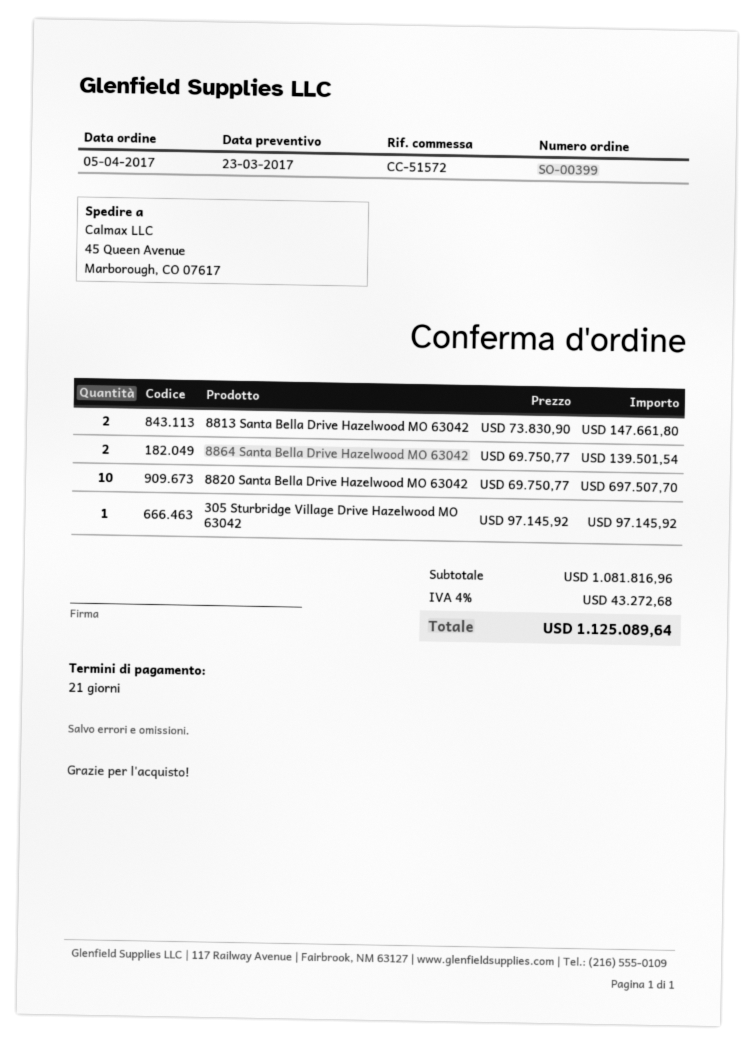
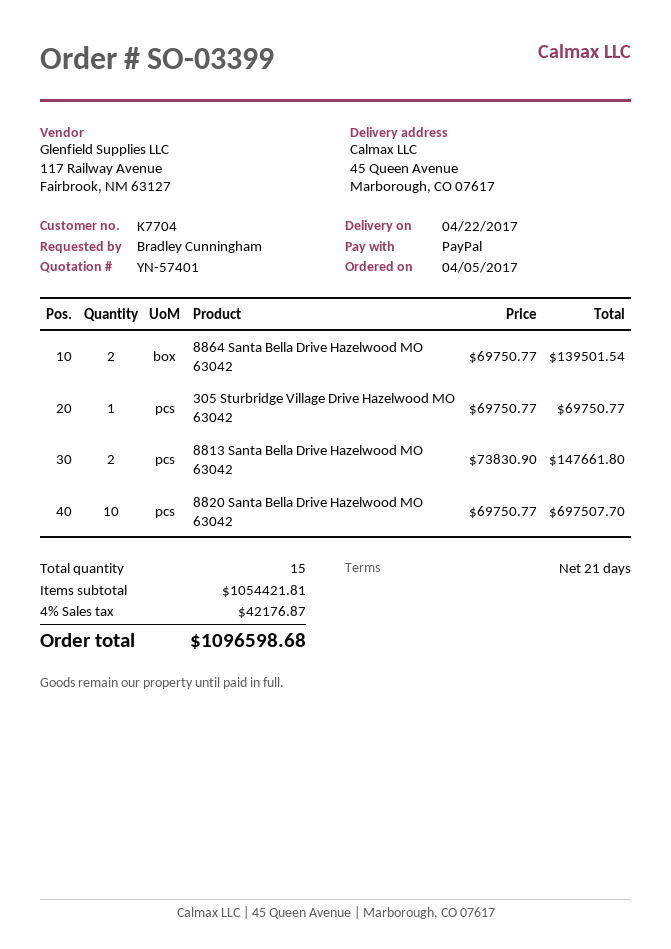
order number: SO-00399 -> SO-03399
305 Sturbridge Village Drive Hazelwood MO 63042: 1 x 97145.92 = 97145.92 -> 1 x 69750.77 = 69750.77
subtotal: 1081816.96 -> 1054421.81
tax: 4% = 43272.68 -> 4% = 42176.87
total: 1125089.64 -> 1096598.68

